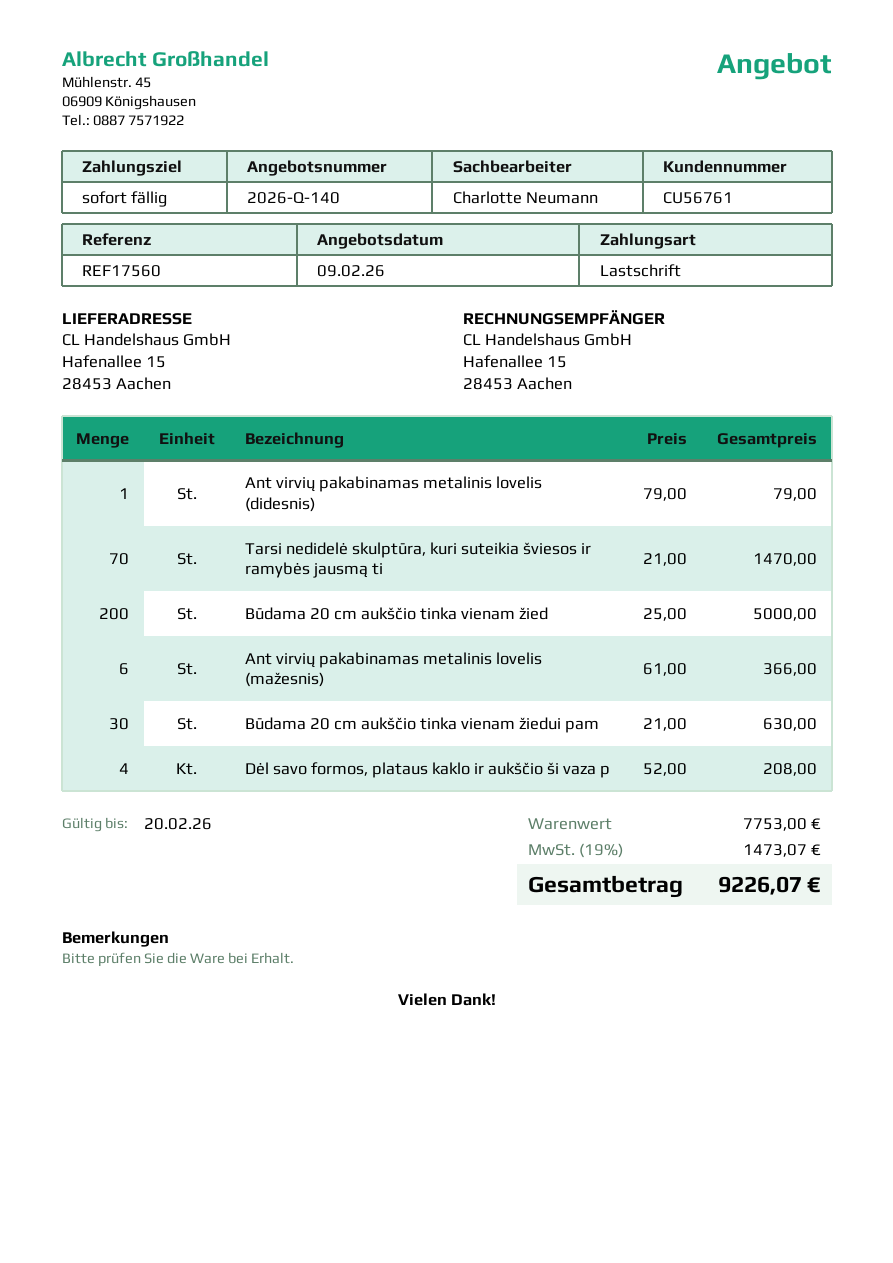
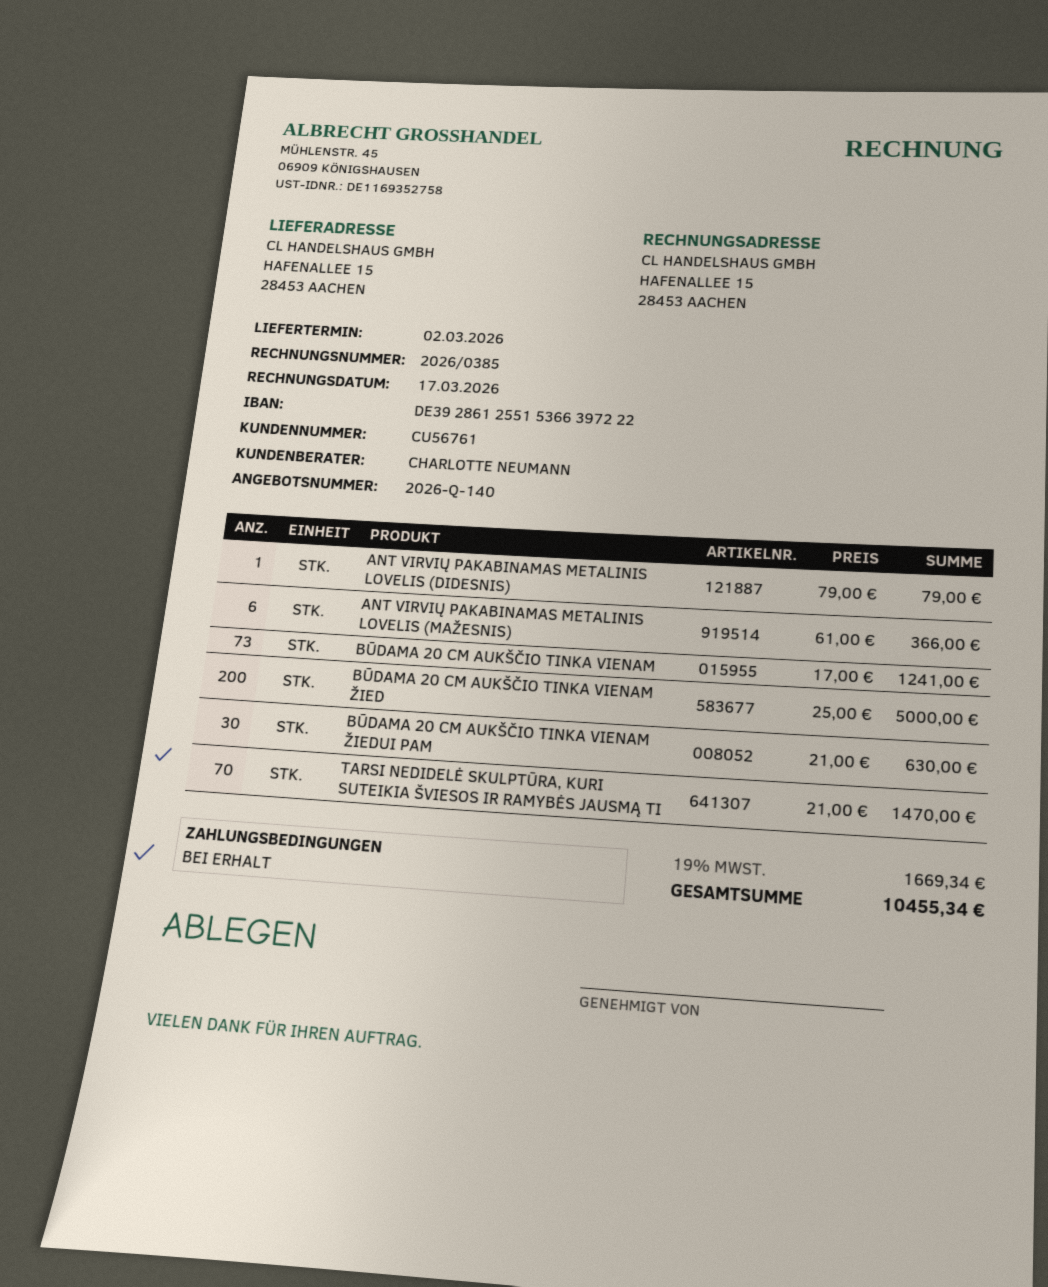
Dėl savo formos, plataus kaklo ir aukščio ši vaza p: 4 x 52.00 = 208.00 -> none
BŪDAMA 20 CM AUKŠČIO TINKA VIENAM: none -> 73 x 17.00 = 1241.00
tax: 19% = 1473.07 -> 19% = 1669.34
total: 9226.07 -> 10455.34

